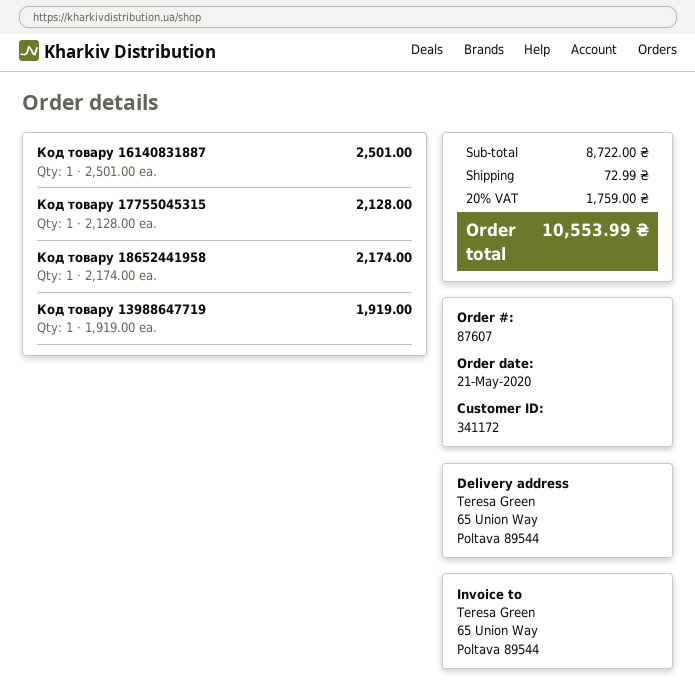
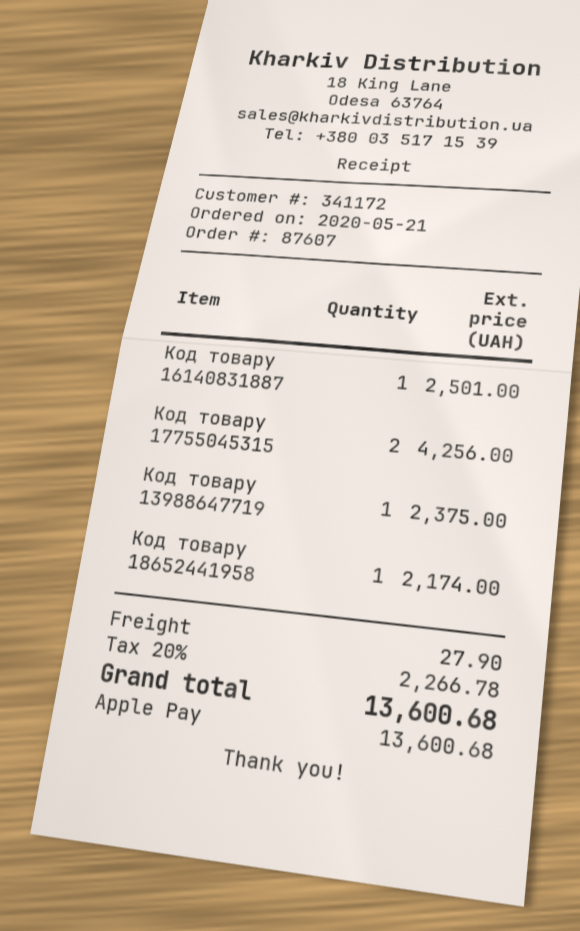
Код товару 17755045315: 1 for 2128.00 -> 2 for 4256.00
Код товару 13988647719: 1 for 1919.00 -> 1 for 2375.00
shipping: 72.99 -> 27.90
tax: 20% = 1759.00 -> 20% = 2266.78
total: 10553.99 -> 13600.68

